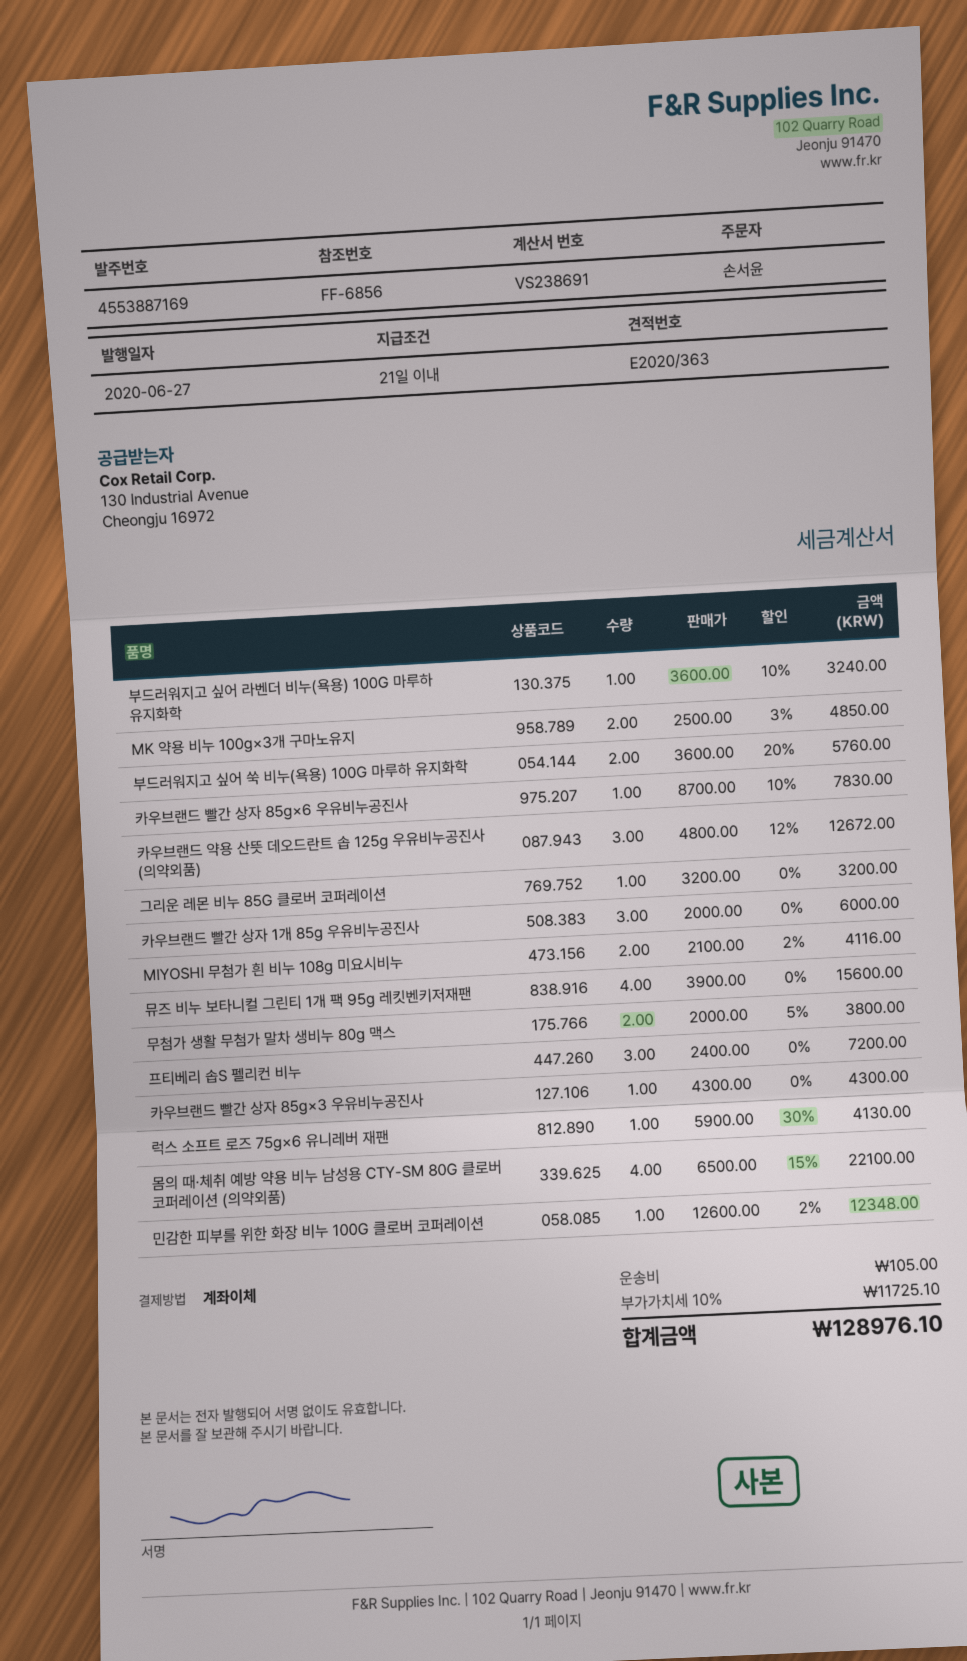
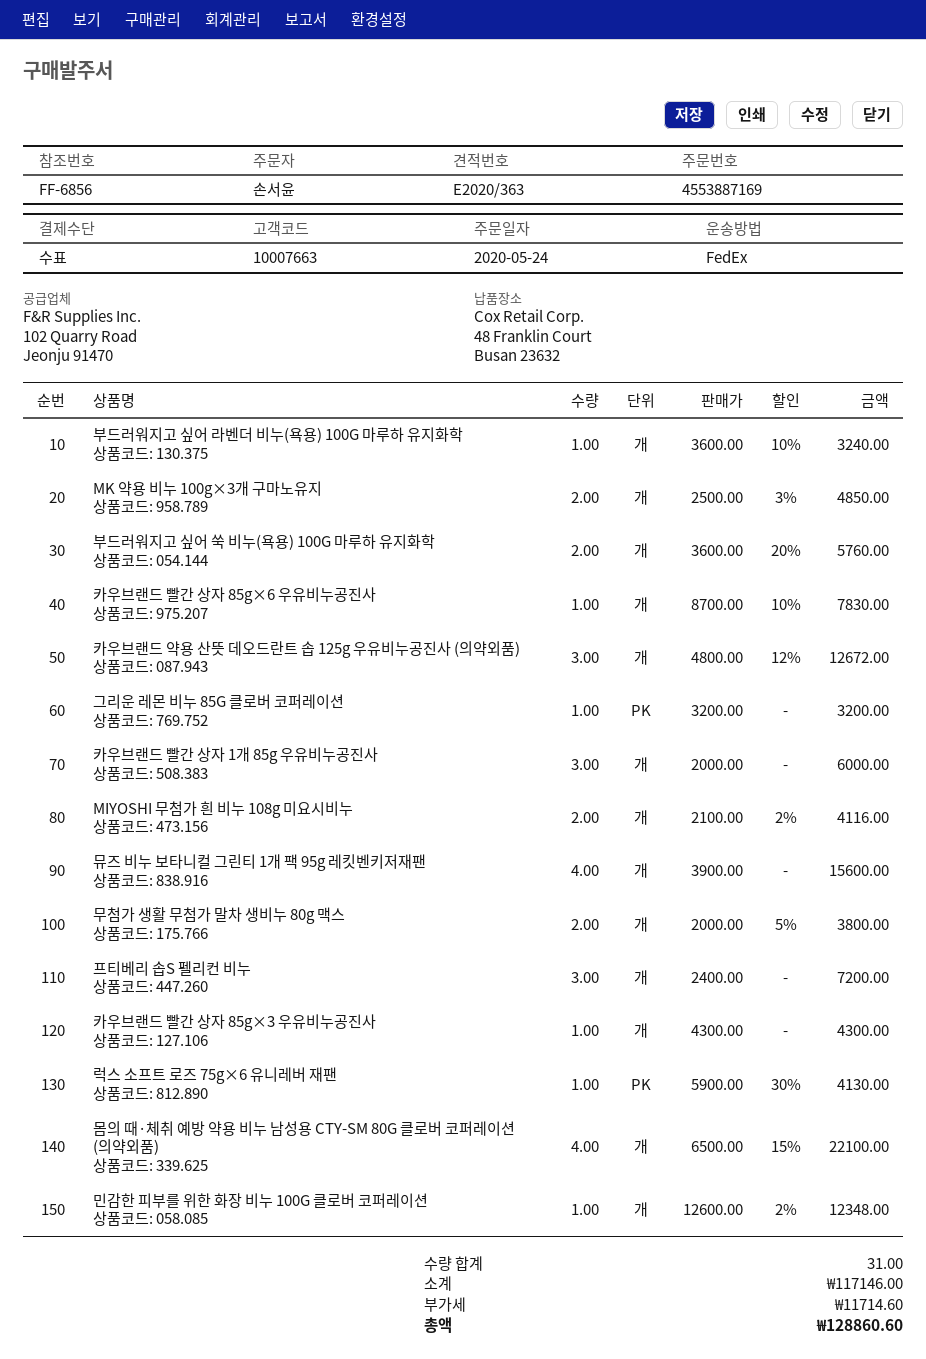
payment method: bank transfer -> cheque
shipping: 105.00 -> none
tax: 11725.10 -> 11714.60
total: 128976.10 -> 128860.60

